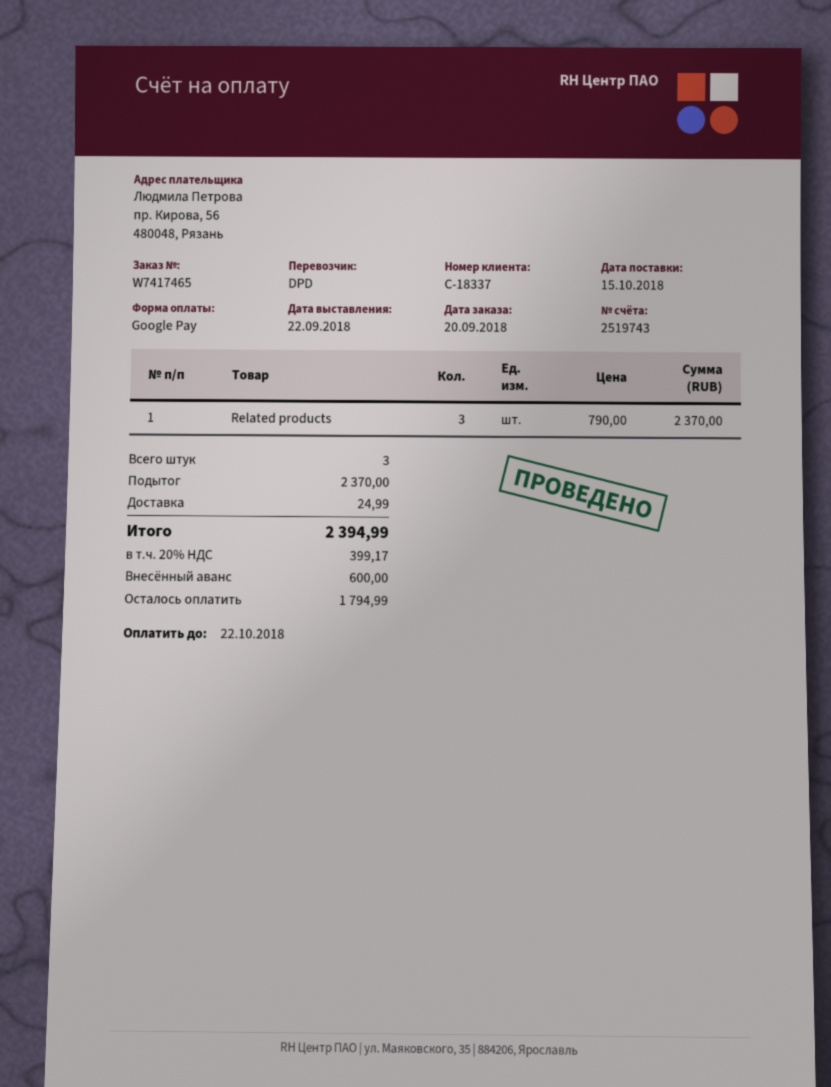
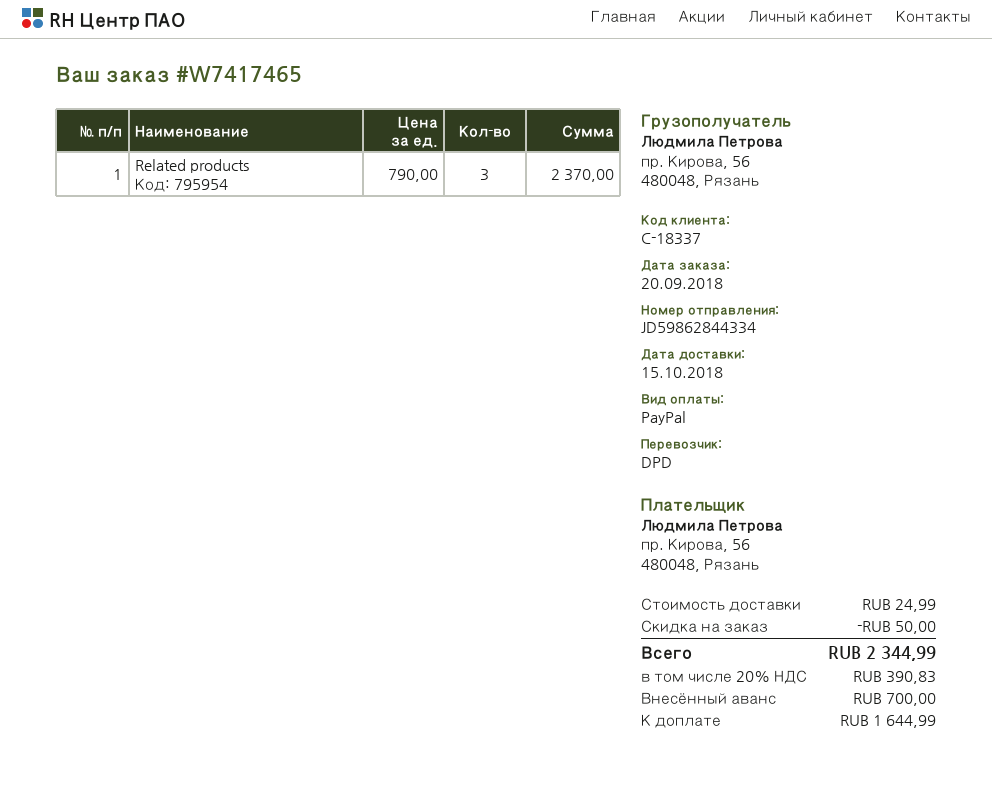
payment method: Google Pay -> PayPal
discount: none -> 50.00
tax: 20% = 399.17 -> 20% = 390.83
total: 2394.99 -> 2344.99
deposit: 600.00 -> 700.00
balance: 1794.99 -> 1644.99

